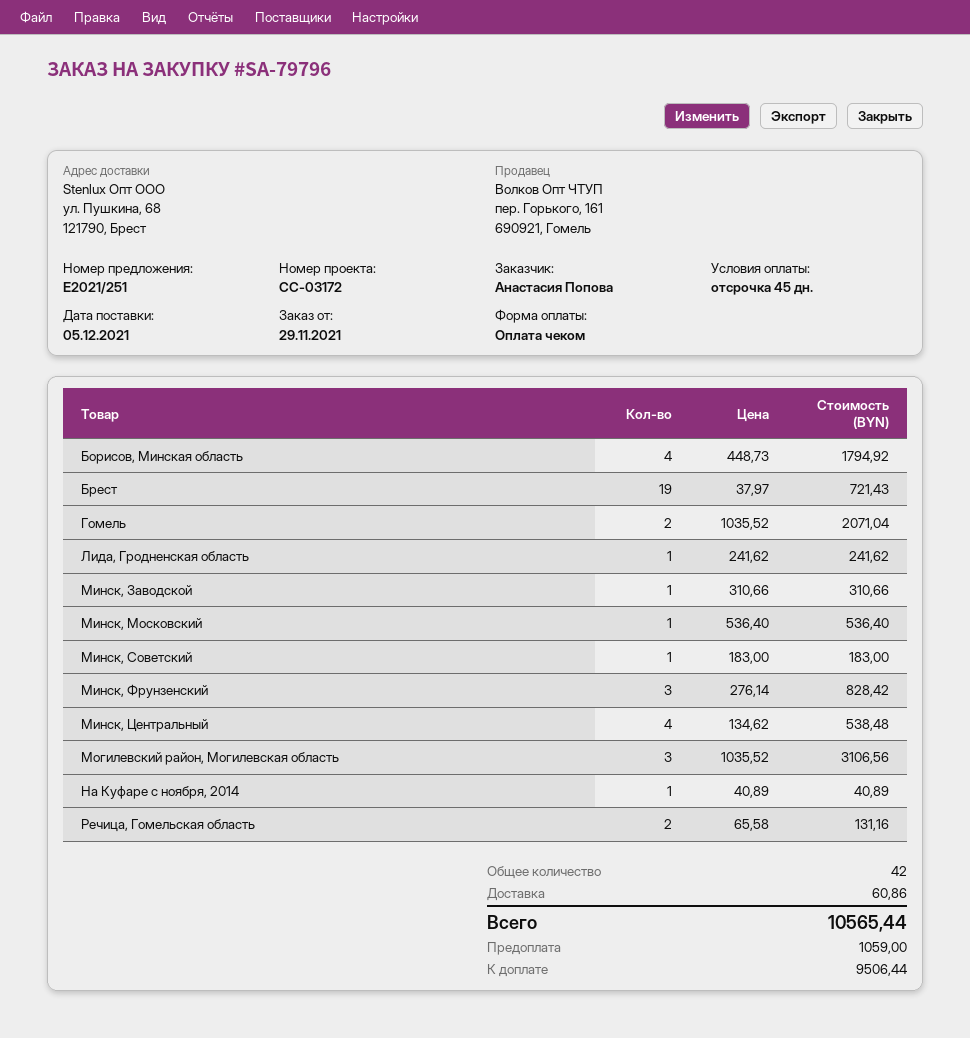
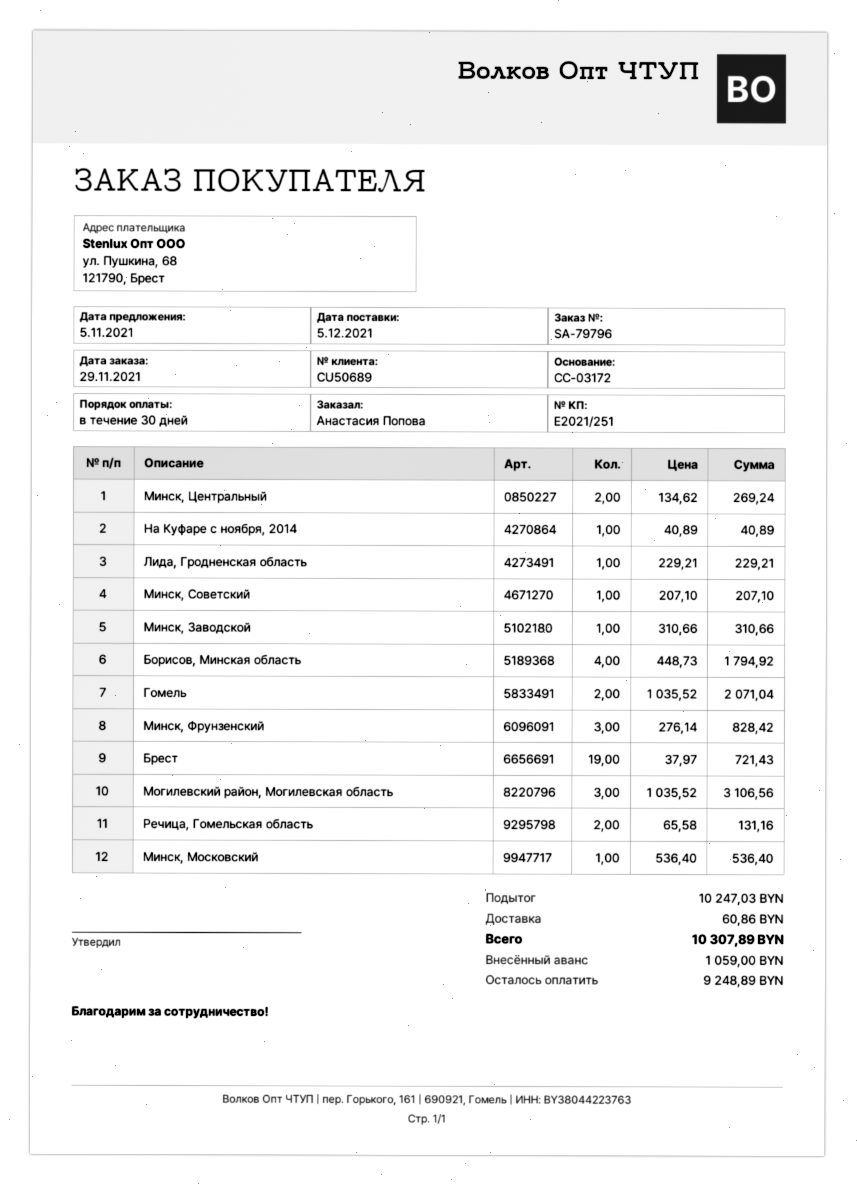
payment terms: 45 days -> 30 days
Лида, Гродненская область: 1 x 241.62 = 241.62 -> 1 x 229.21 = 229.21
Минск, Советский: 1 x 183.00 = 183.00 -> 1 x 207.10 = 207.10
Минск, Центральный: 4 x 134.62 = 538.48 -> 2 x 134.62 = 269.24
total: 10565.44 -> 10307.89
balance: 9506.44 -> 9248.89

